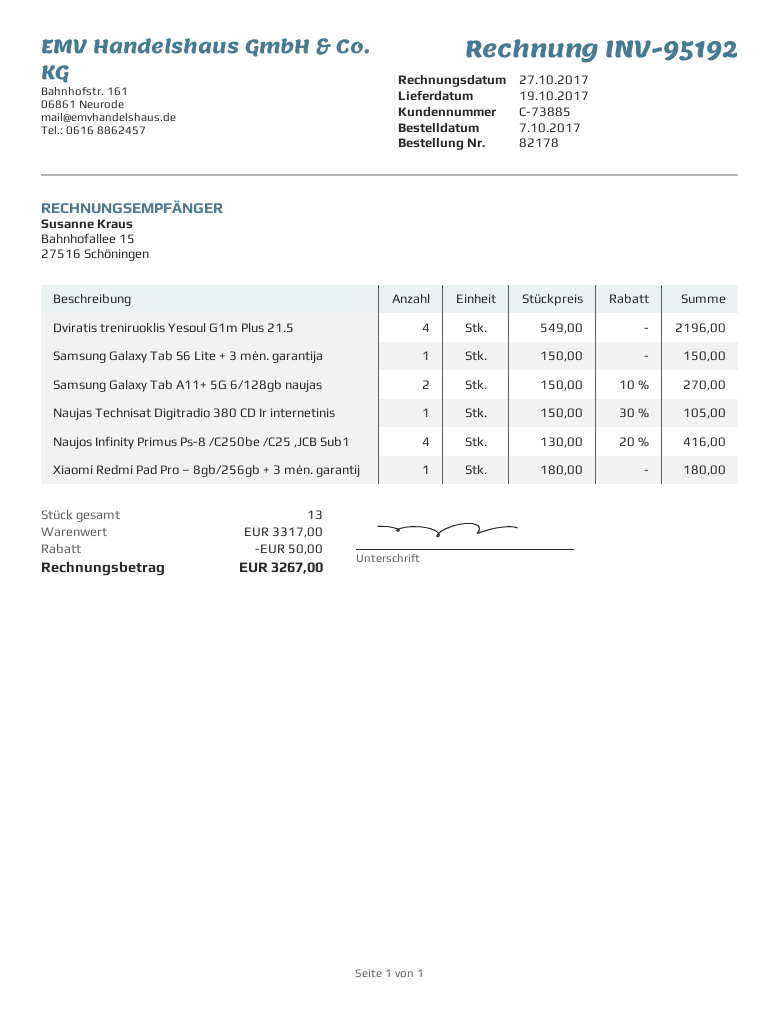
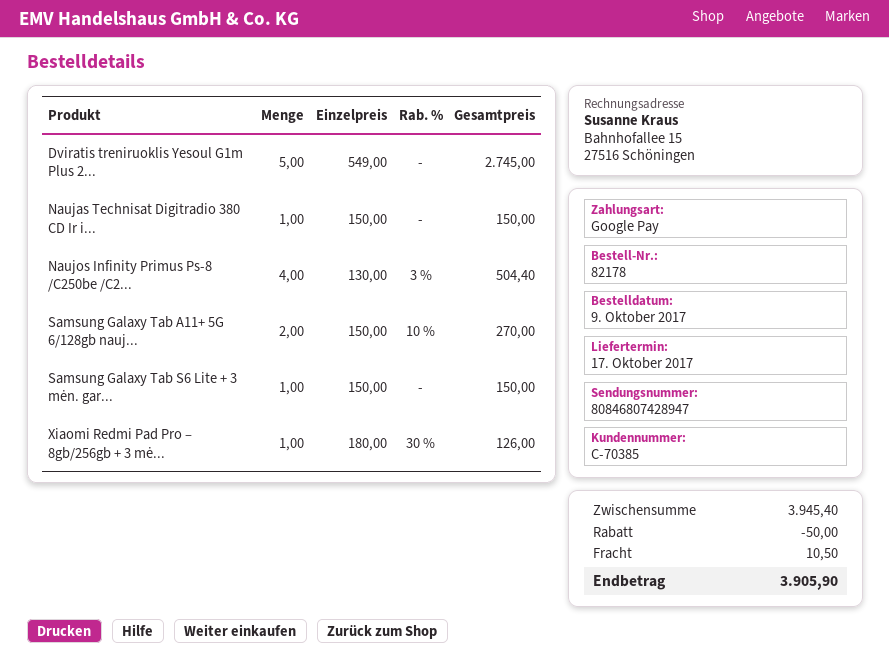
order date: 2017-10-07 -> 2017-10-09
delivery date: 2017-10-19 -> 2017-10-17
customer number: C-73885 -> C-70385
Dviratis treniruoklis Yesoul G1m Plus 21.5: 4 x 549.00 = 2196.00 -> 5 x 549.00 = 2745.00
Naujas Technisat Digitradio 380 CD Ir internetinis: 1 x 150.00 - 30% = 105.00 -> 1 x 150.00 = 150.00
Naujos Infinity Primus Ps-8 /C250be /C25 ,JCB Sub1: 4 x 130.00 - 20% = 416.00 -> 4 x 130.00 - 3% = 504.40
Xiaomi Redmi Pad Pro – 8gb/256gb + 3 mėn. garantij: 1 x 180.00 = 180.00 -> 1 x 180.00 - 30% = 126.00
subtotal: 3317.00 -> 3945.40
shipping: none -> 10.50
total: 3267.00 -> 3905.90

